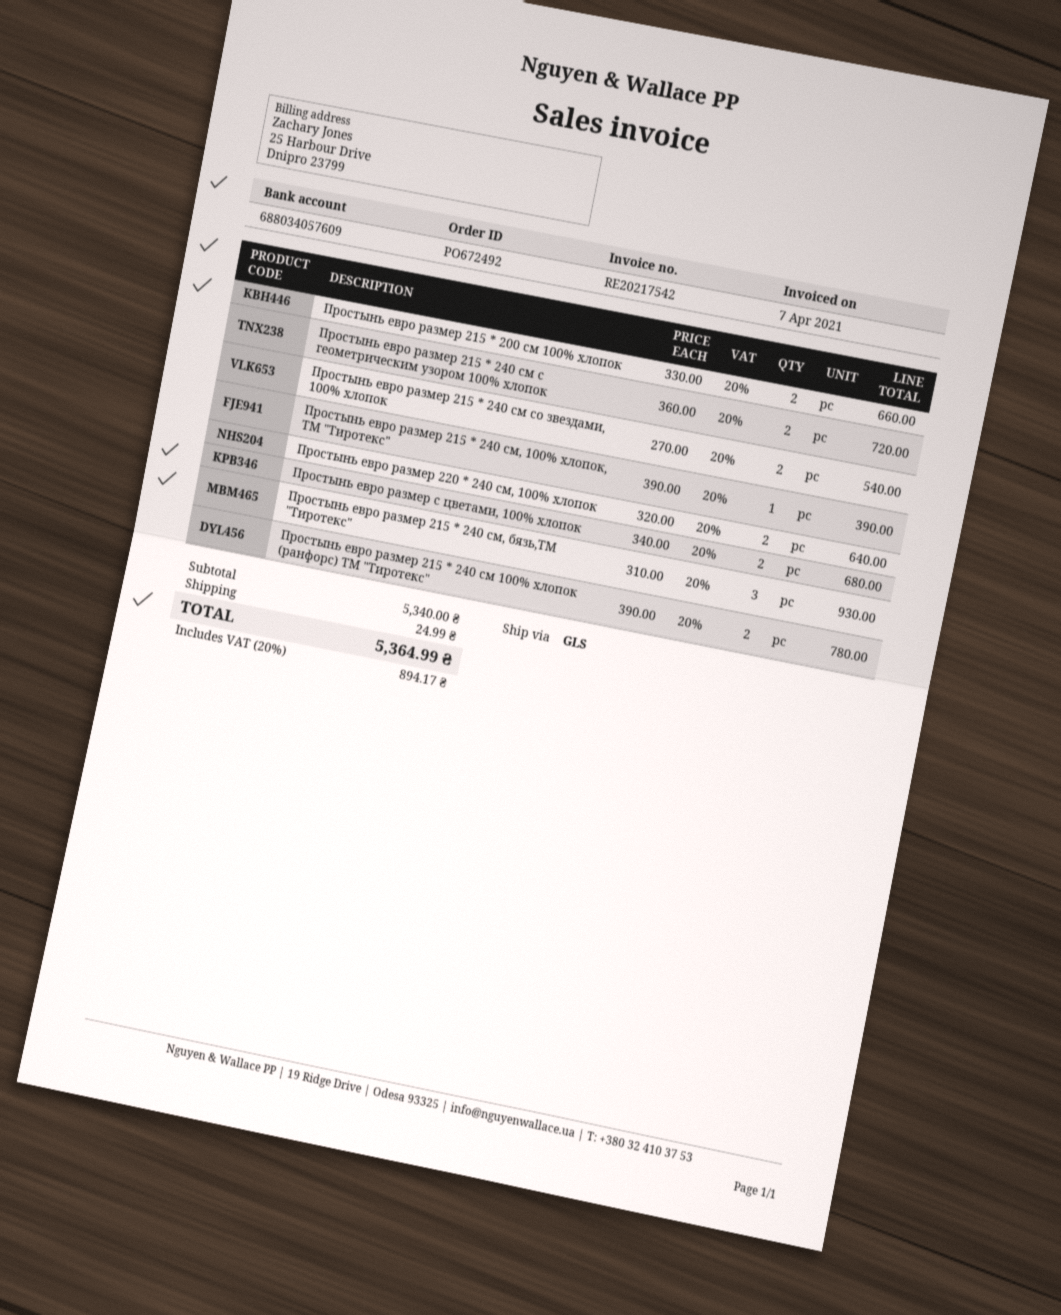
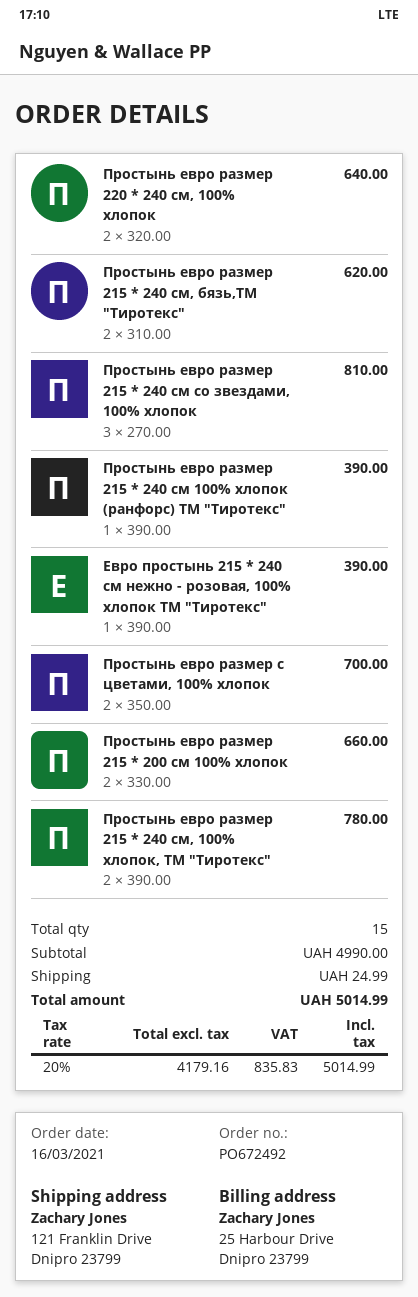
Простынь евро размер 215 * 240 см с геометрическим узором 100% хлопок: 2 x 360.00 = 720.00 -> none
Простынь евро размер 215 * 240 см со звездами, 100% хлопок: 2 x 270.00 = 540.00 -> 3 x 270.00 = 810.00
Простынь евро размер 215 * 240 см, 100% хлопок, ТМ "Тиротекс": 1 x 390.00 = 390.00 -> 2 x 390.00 = 780.00
Простынь евро размер с цветами, 100% хлопок: 2 x 340.00 = 680.00 -> 2 x 350.00 = 700.00
Простынь евро размер 215 * 240 см, бязь,ТМ "Тиротекс": 3 x 310.00 = 930.00 -> 2 x 310.00 = 620.00
Простынь евро размер 215 * 240 см 100% хлопок (ранфорс) ТМ "Тиротекс": 2 x 390.00 = 780.00 -> 1 x 390.00 = 390.00
Евро простынь 215 * 240 см нежно - розовая, 100% хлопок ТМ "Тиротекс": none -> 1 x 390.00 = 390.00
subtotal: 5340.00 -> 4990.00
tax: 20% = 894.17 -> 20% = 835.83
total: 5364.99 -> 5014.99

